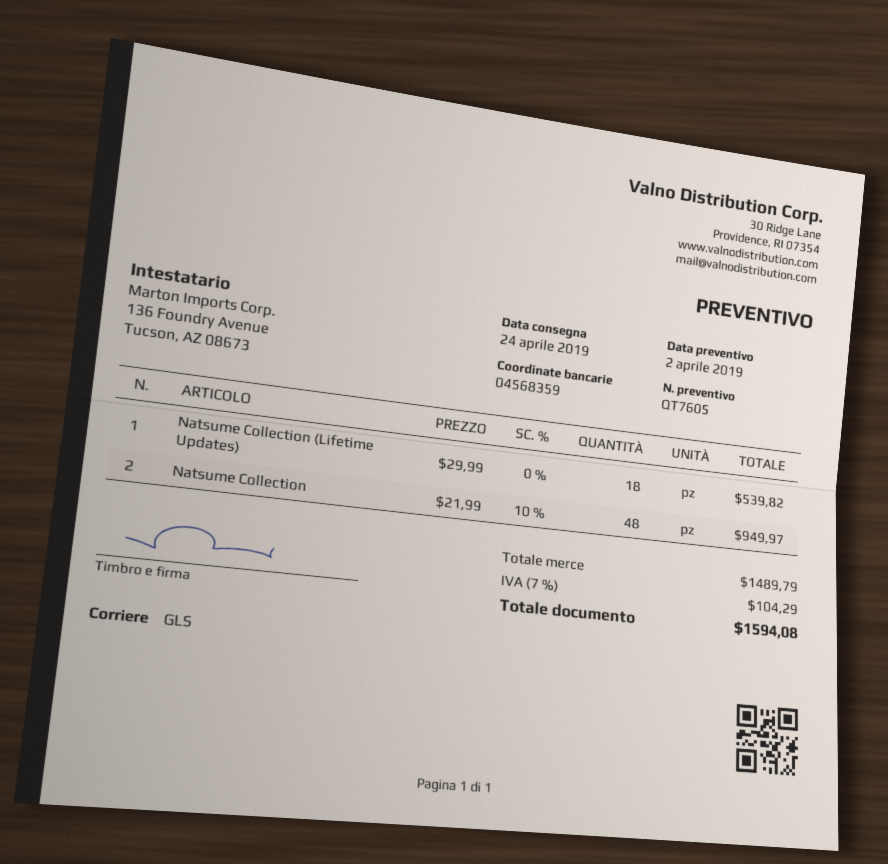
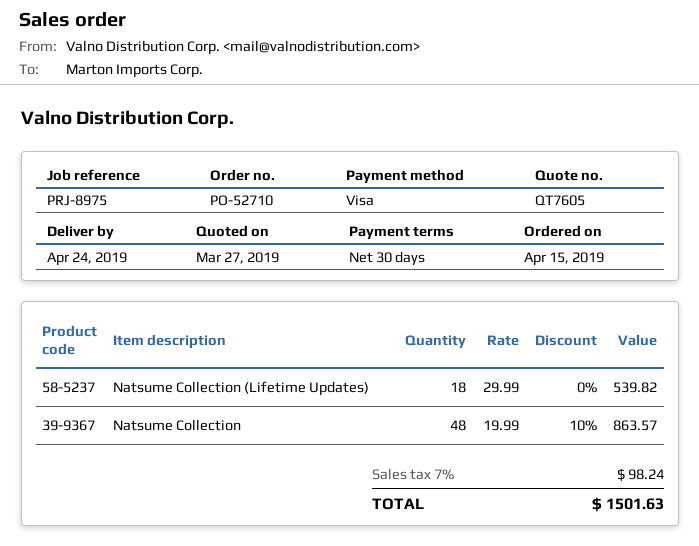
quote date: 2019-04-02 -> 2019-03-27
Natsume Collection: 48 x 21.99 - 10% = 949.97 -> 48 x 19.99 - 10% = 863.57
tax: 7% = 104.29 -> 7% = 98.24
total: 1594.08 -> 1501.63

